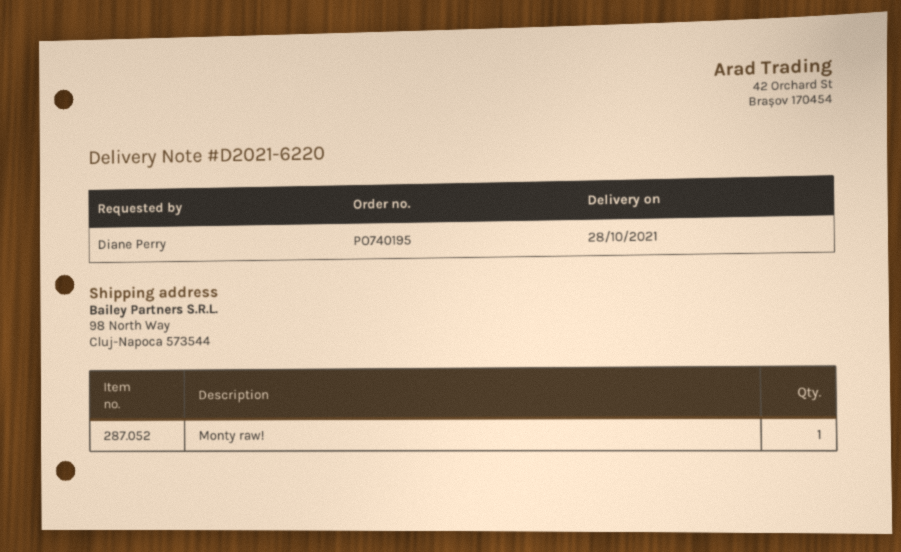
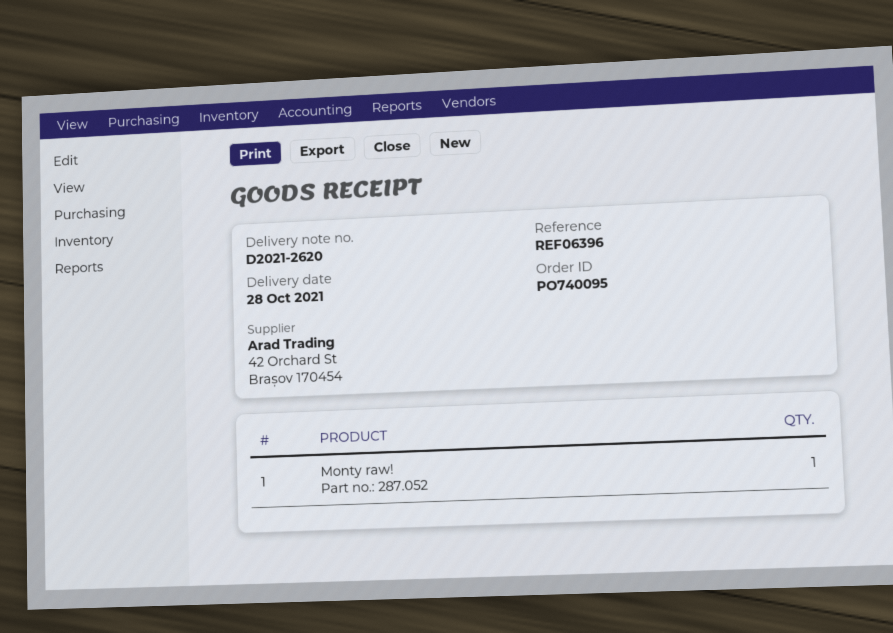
order number: PO740195 -> PO740095
delivery note number: D2021-6220 -> D2021-2620

